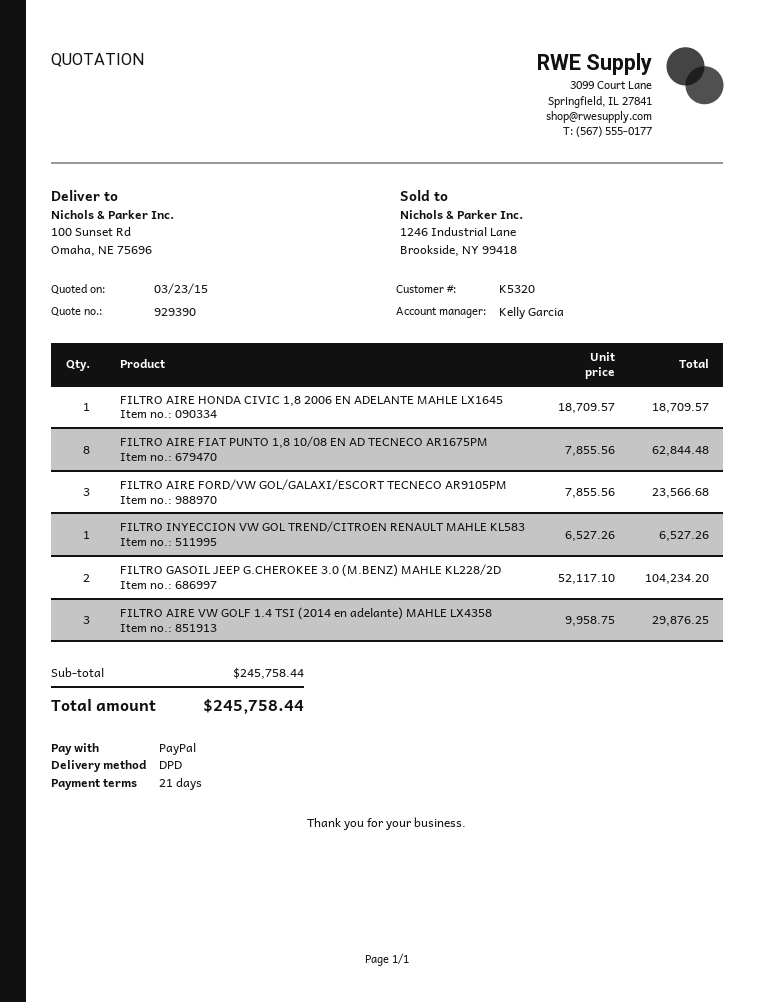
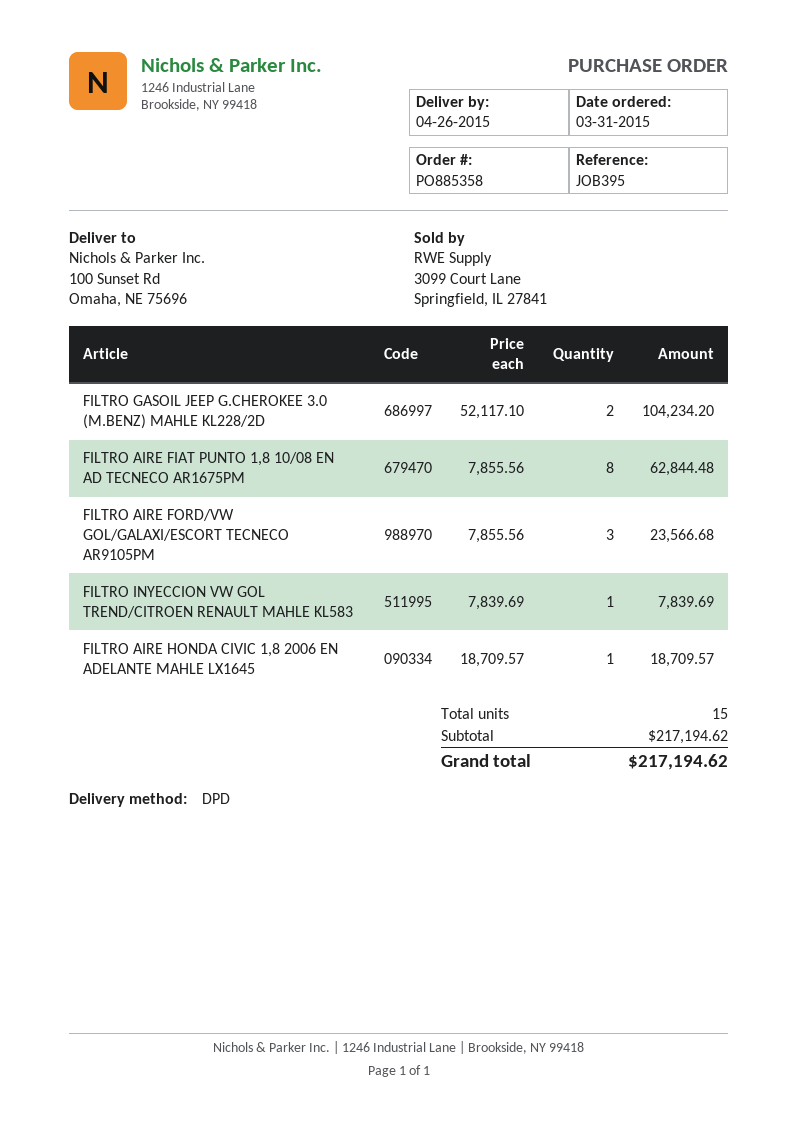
FILTRO INYECCION VW GOL TREND/CITROEN RENAULT MAHLE KL583: 1 x 6527.26 = 6527.26 -> 1 x 7839.69 = 7839.69
FILTRO AIRE VW GOLF 1.4 TSI (2014 en adelante) MAHLE LX4358: 3 x 9958.75 = 29876.25 -> none
subtotal: 245758.44 -> 217194.62
total: 245758.44 -> 217194.62

